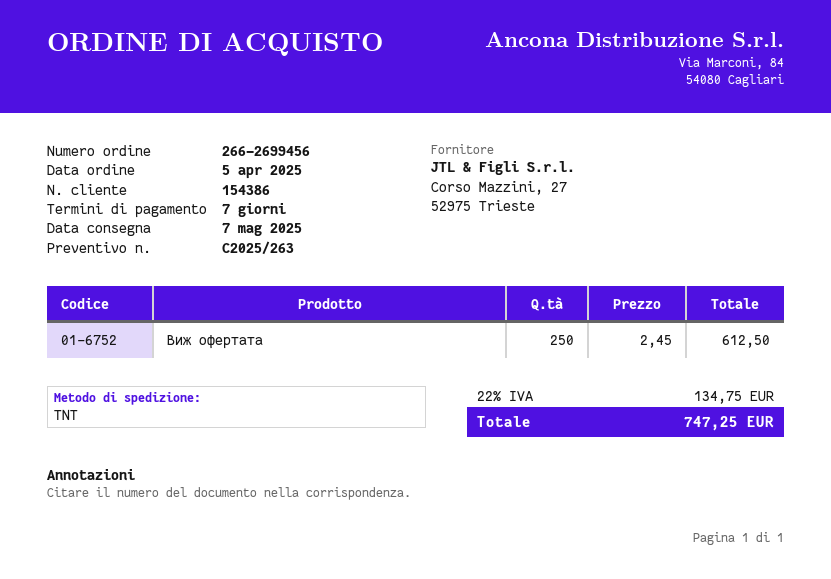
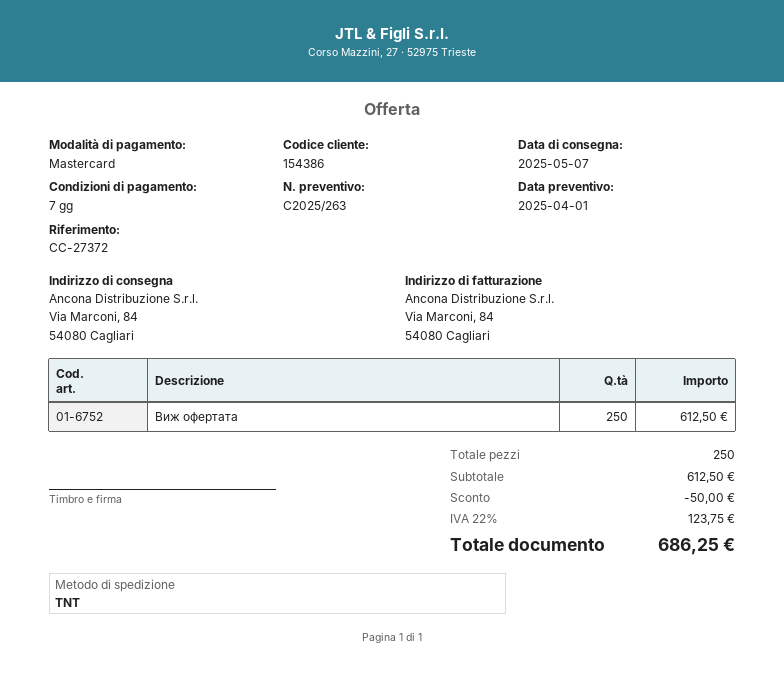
discount: none -> 50.00
tax: 22% = 134.75 -> 22% = 123.75
total: 747.25 -> 686.25

